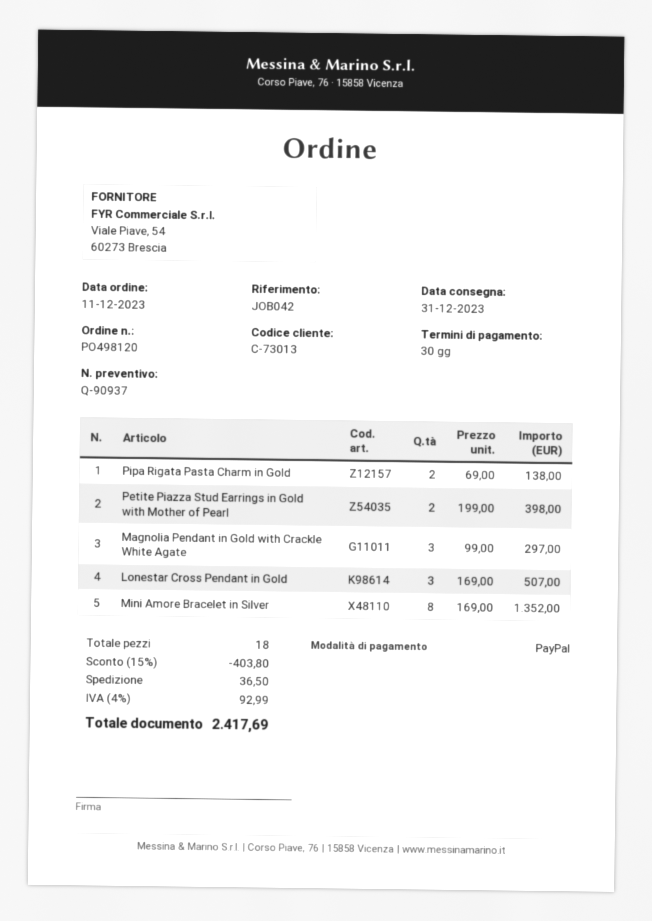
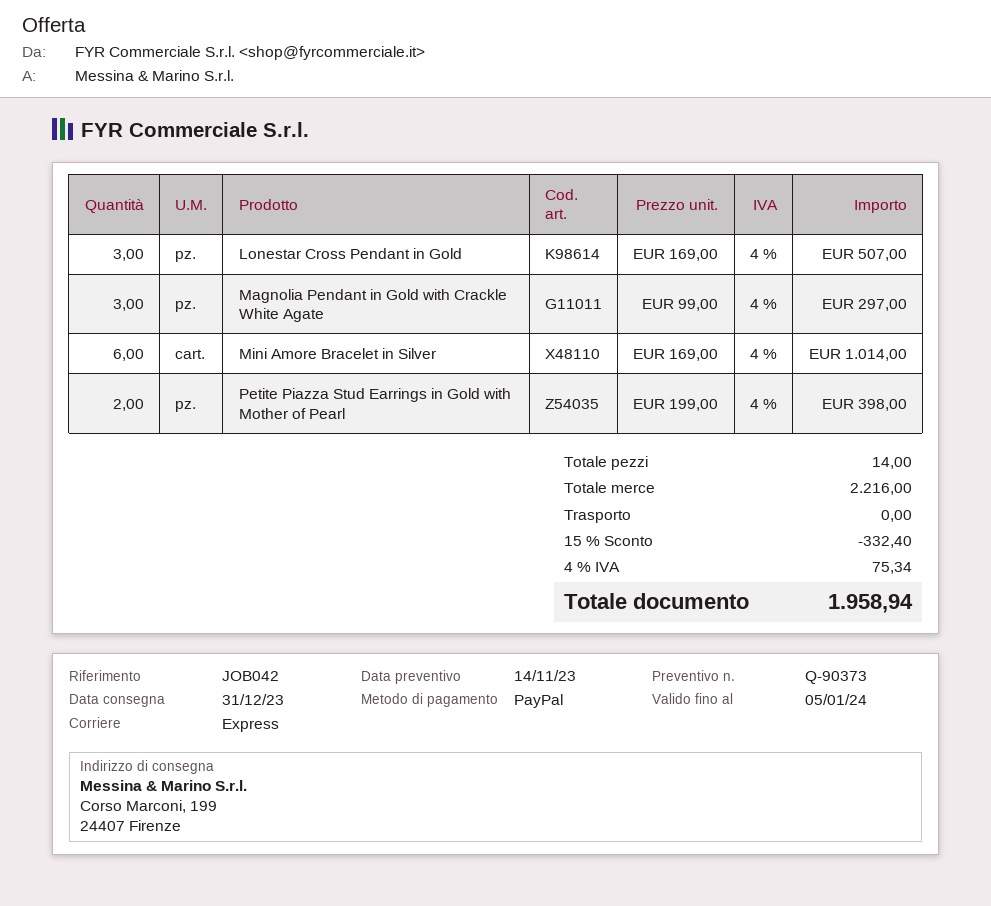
quote number: Q-90937 -> Q-90373
Pipa Rigata Pasta Charm in Gold: 2 x 69.00 = 138.00 -> none
Mini Amore Bracelet in Silver: 8 x 169.00 = 1352.00 -> 6 x 169.00 = 1014.00
total quantity: 18 -> 14
discount: 15% = 403.80 -> 15% = 332.40
shipping: 36.50 -> 0.00
tax: 4% = 92.99 -> 4% = 75.34
total: 2417.69 -> 1958.94

